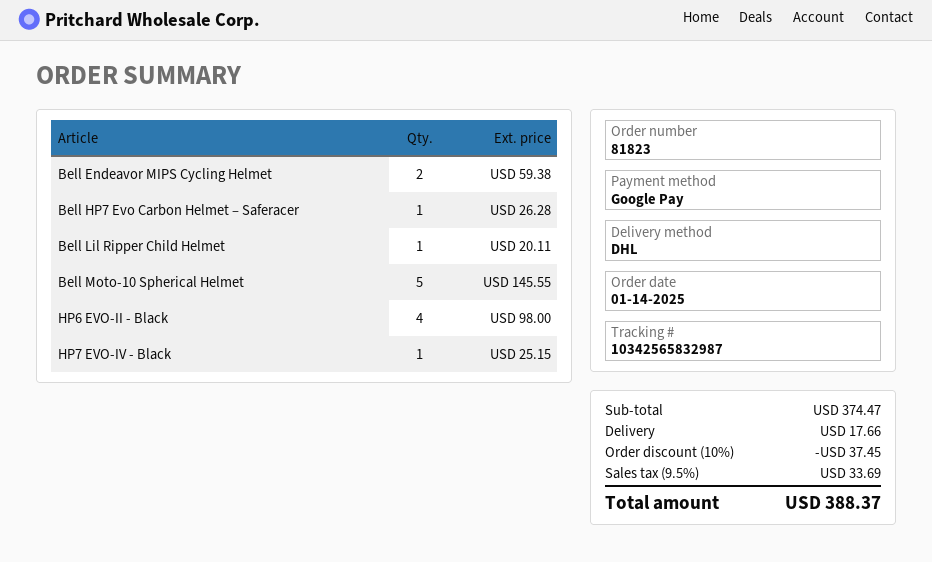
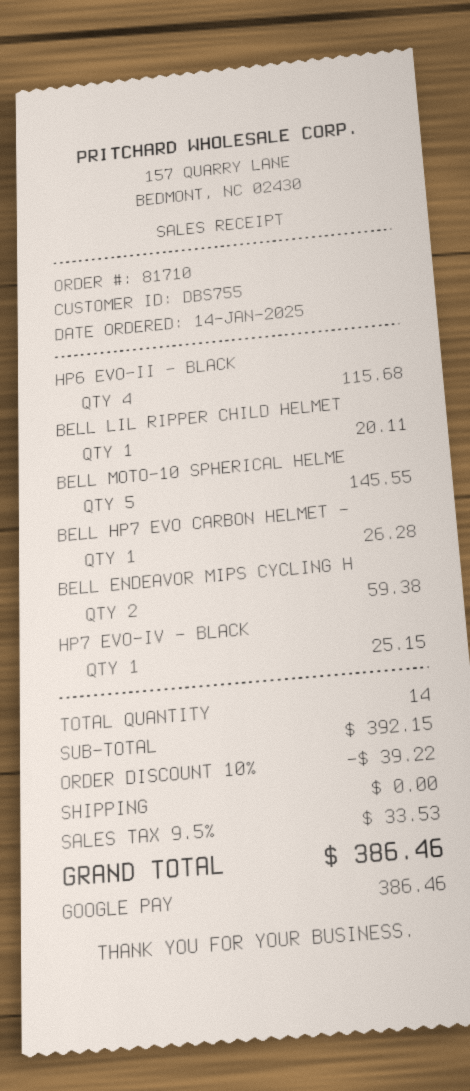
order number: 81823 -> 81710
HP6 EVO-II - Black: 4 for 98.00 -> 4 for 115.68
subtotal: 374.47 -> 392.15
discount: 10% = 37.45 -> 10% = 39.22
shipping: 17.66 -> 0.00
tax: 9.5% = 33.69 -> 9.5% = 33.53
total: 388.37 -> 386.46

